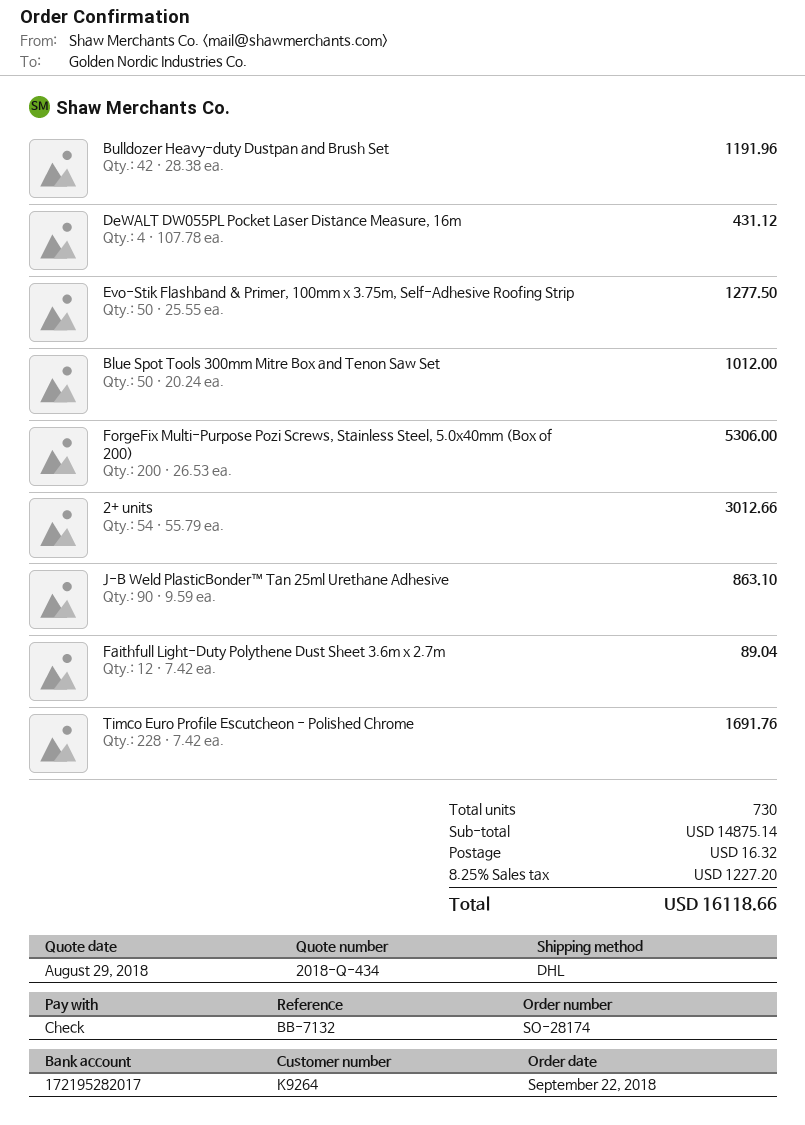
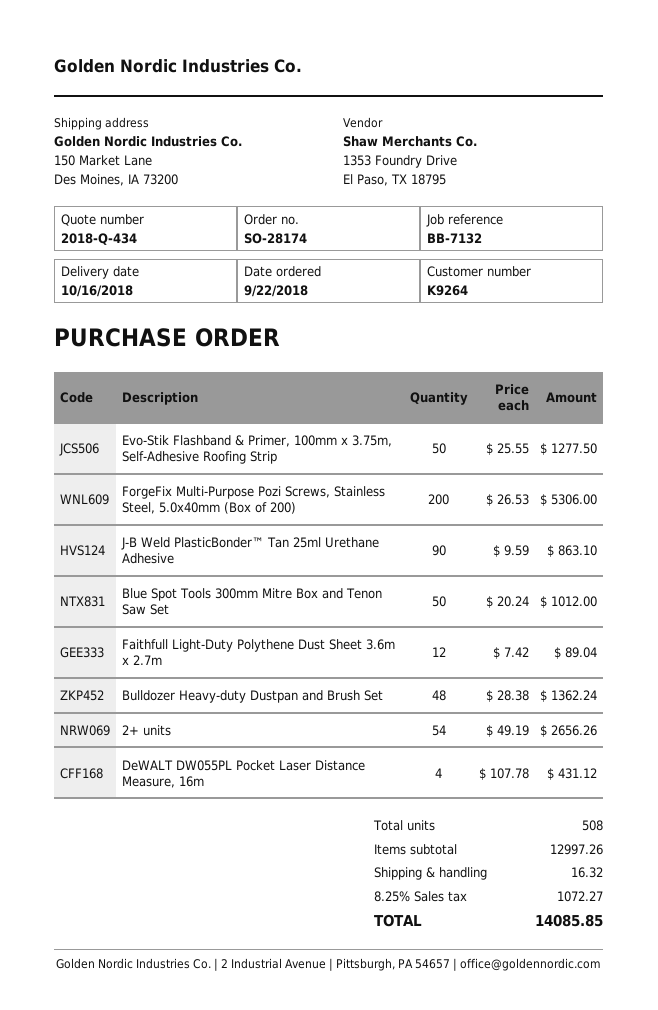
Bulldozer Heavy-duty Dustpan and Brush Set: 42 x 28.38 = 1191.96 -> 48 x 28.38 = 1362.24
2+ units: 54 x 55.79 = 3012.66 -> 54 x 49.19 = 2656.26
Timco Euro Profile Escutcheon - Polished Chrome: 228 x 7.42 = 1691.76 -> none
total quantity: 730 -> 508
subtotal: 14875.14 -> 12997.26
tax: 8.25% = 1227.20 -> 8.25% = 1072.27
total: 16118.66 -> 14085.85

